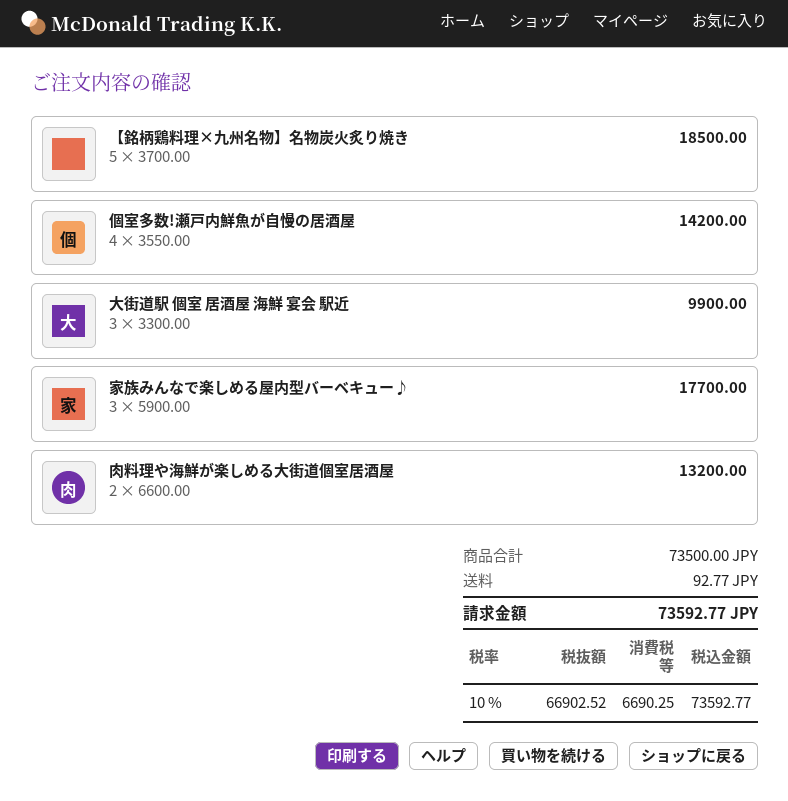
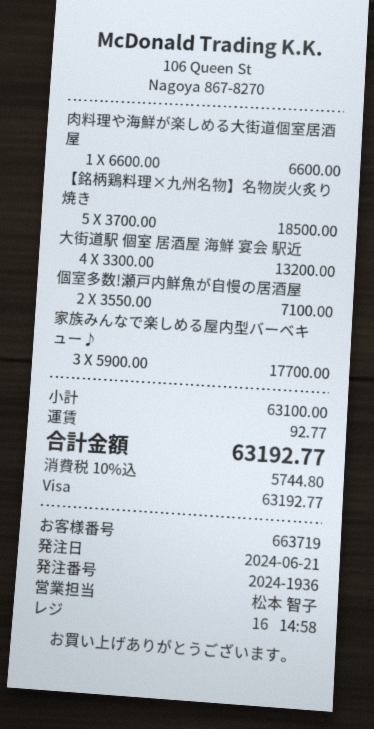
個室多数!瀬戸内鮮魚が自慢の居酒屋: 4 x 3550.00 = 14200.00 -> 2 x 3550.00 = 7100.00
大街道駅 個室 居酒屋 海鮮 宴会 駅近: 3 x 3300.00 = 9900.00 -> 4 x 3300.00 = 13200.00
肉料理や海鮮が楽しめる大街道個室居酒屋: 2 x 6600.00 = 13200.00 -> 1 x 6600.00 = 6600.00
subtotal: 73500.00 -> 63100.00
tax: 10% = 6690.25 -> 10% = 5744.80
total: 73592.77 -> 63192.77

